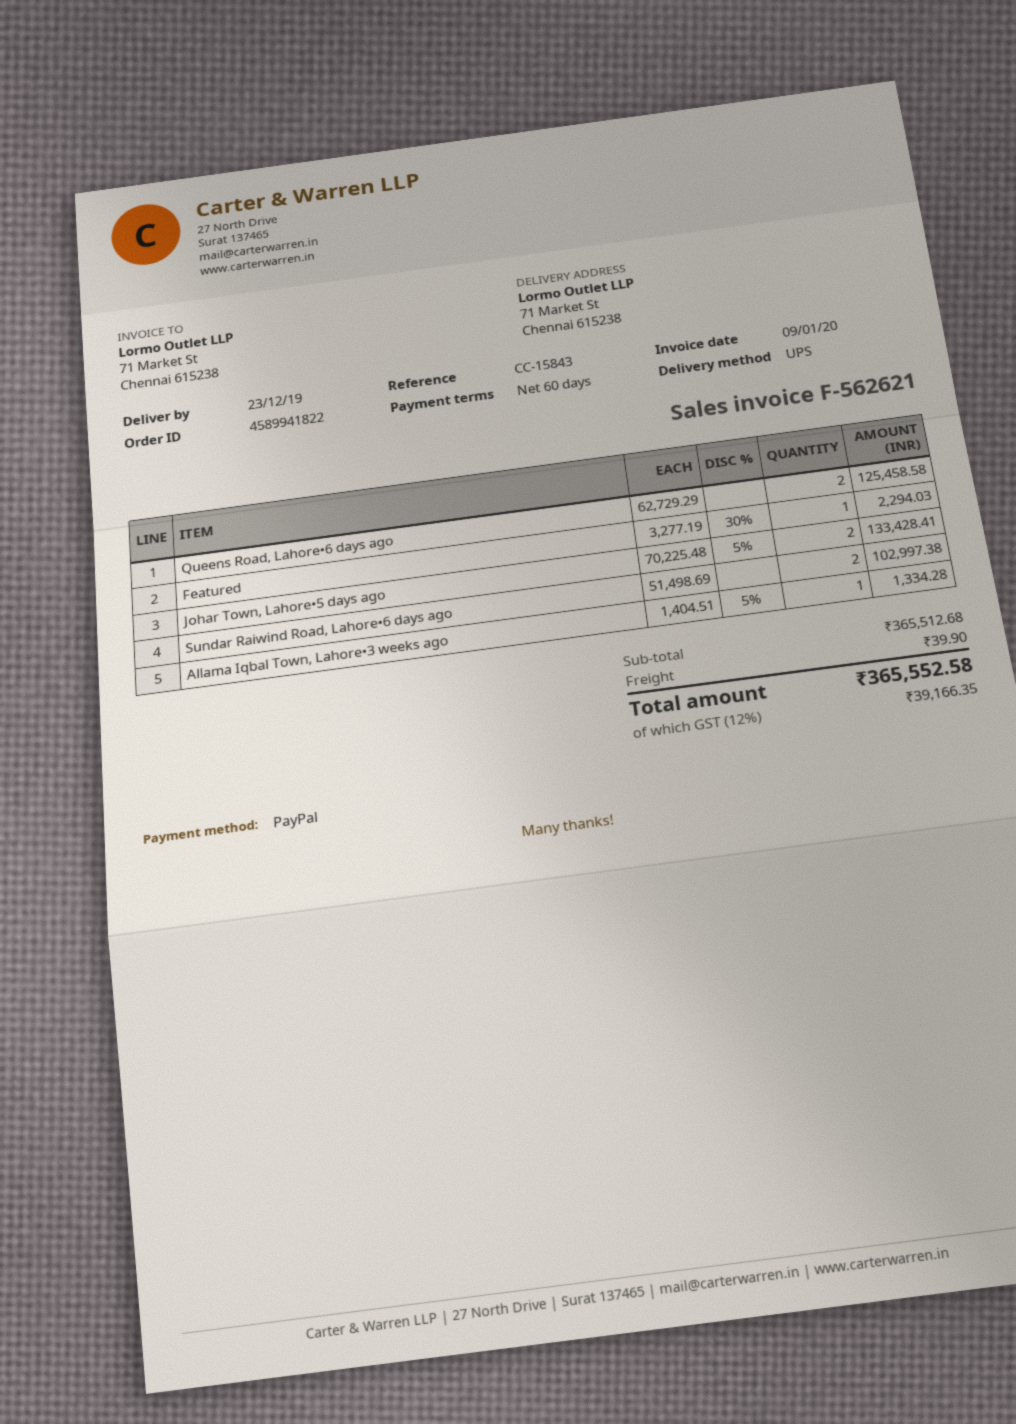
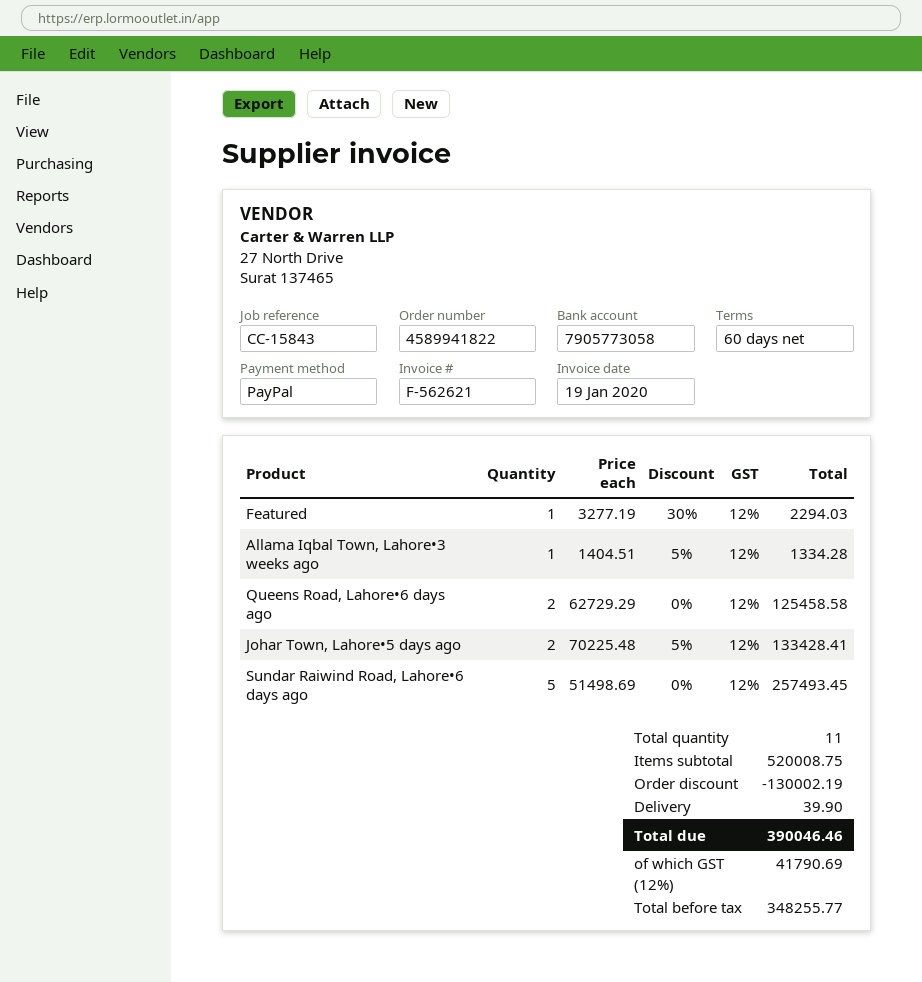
invoice date: 2020-01-09 -> 2020-01-19
Sundar Raiwind Road, Lahore•6 days ago: 2 x 51498.69 = 102997.38 -> 5 x 51498.69 = 257493.45
subtotal: 365512.68 -> 520008.75
discount: none -> 130002.19
tax: 12% = 39166.35 -> 12% = 41790.69
total: 365552.58 -> 390046.46

